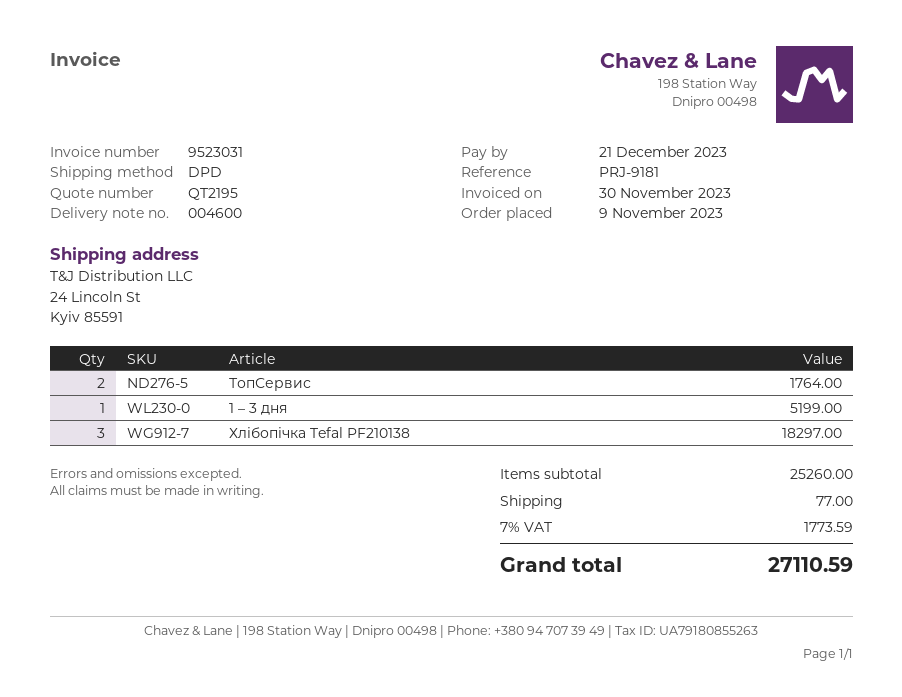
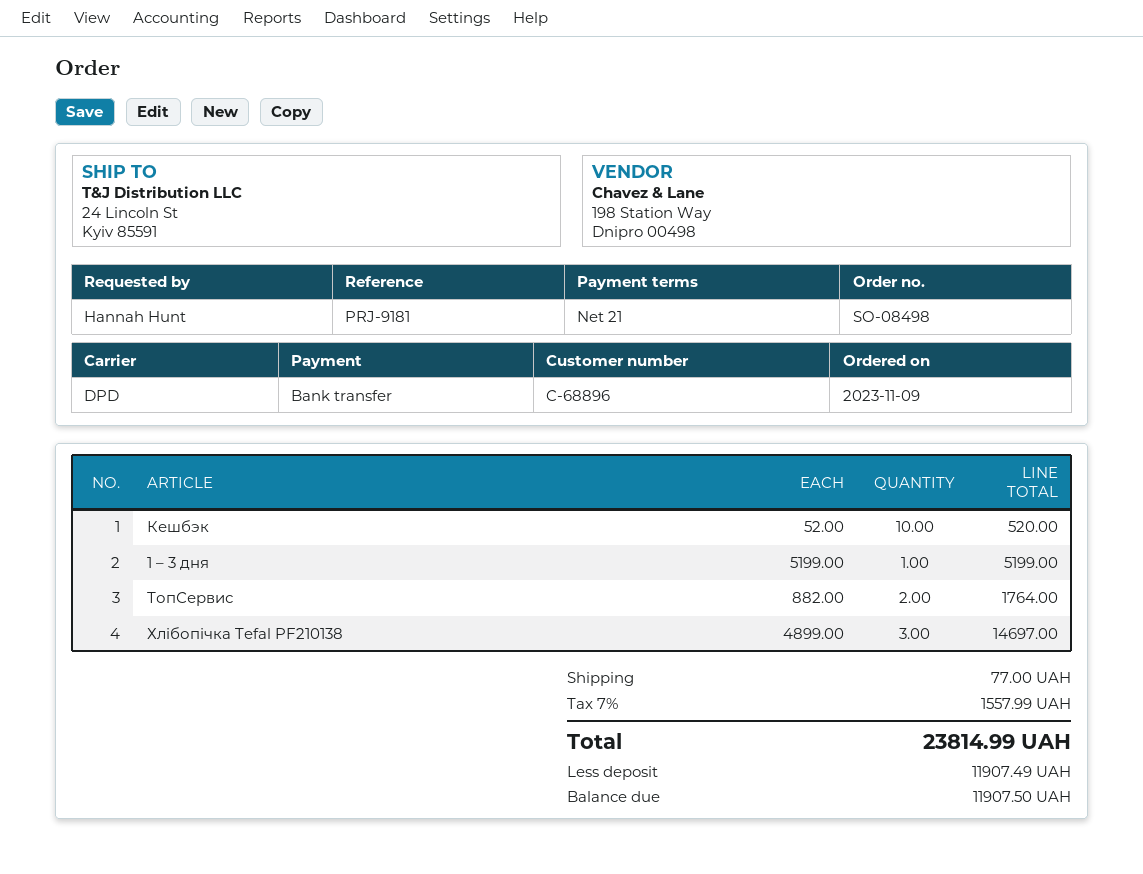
Хлібопічка Tefal PF210138: 3 for 18297.00 -> 3 for 14697.00
Кешбэк: none -> 10 for 520.00
tax: 7% = 1773.59 -> 7% = 1557.99
total: 27110.59 -> 23814.99

